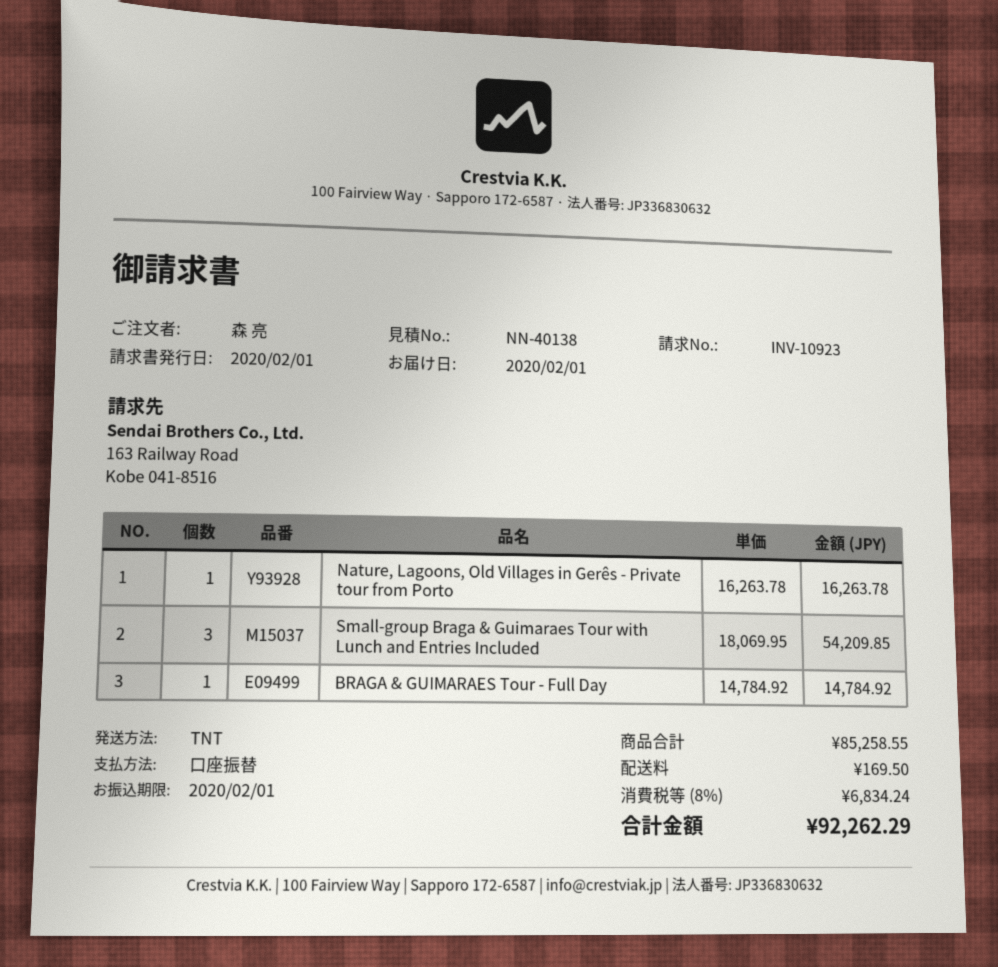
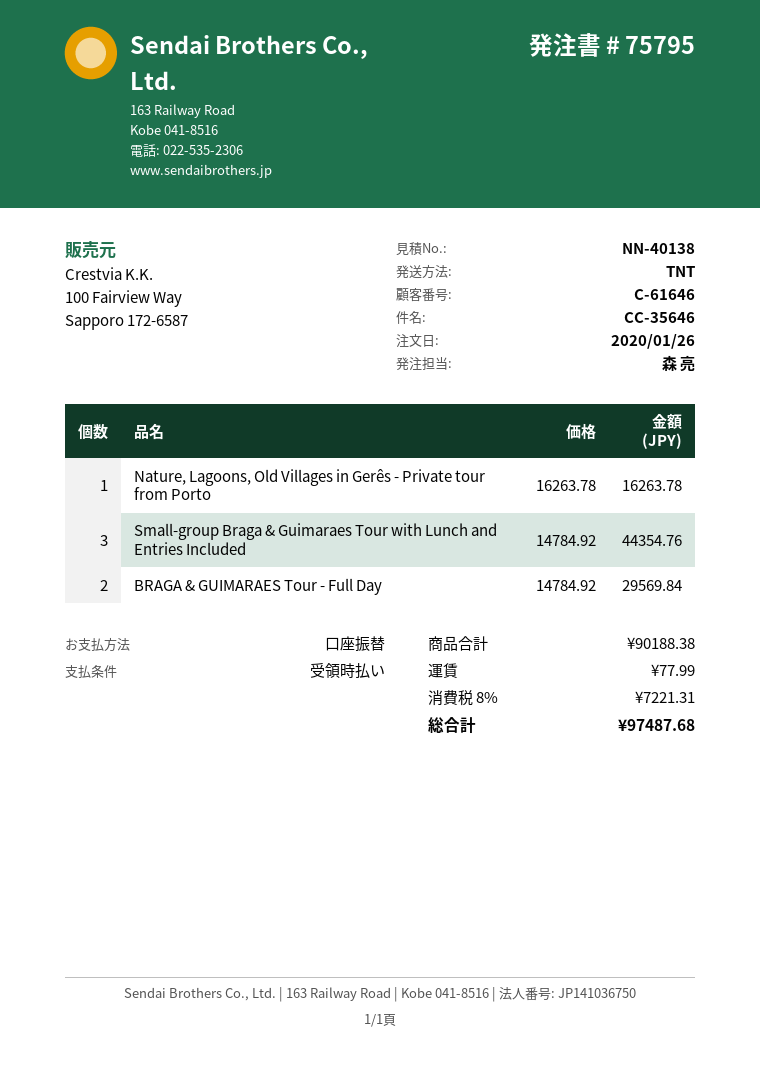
Small-group Braga & Guimaraes Tour with Lunch and Entries Included: 3 x 18069.95 = 54209.85 -> 3 x 14784.92 = 44354.76
BRAGA & GUIMARAES Tour - Full Day: 1 x 14784.92 = 14784.92 -> 2 x 14784.92 = 29569.84
subtotal: 85258.55 -> 90188.38
shipping: 169.50 -> 77.99
tax: 8% = 6834.24 -> 8% = 7221.31
total: 92262.29 -> 97487.68

